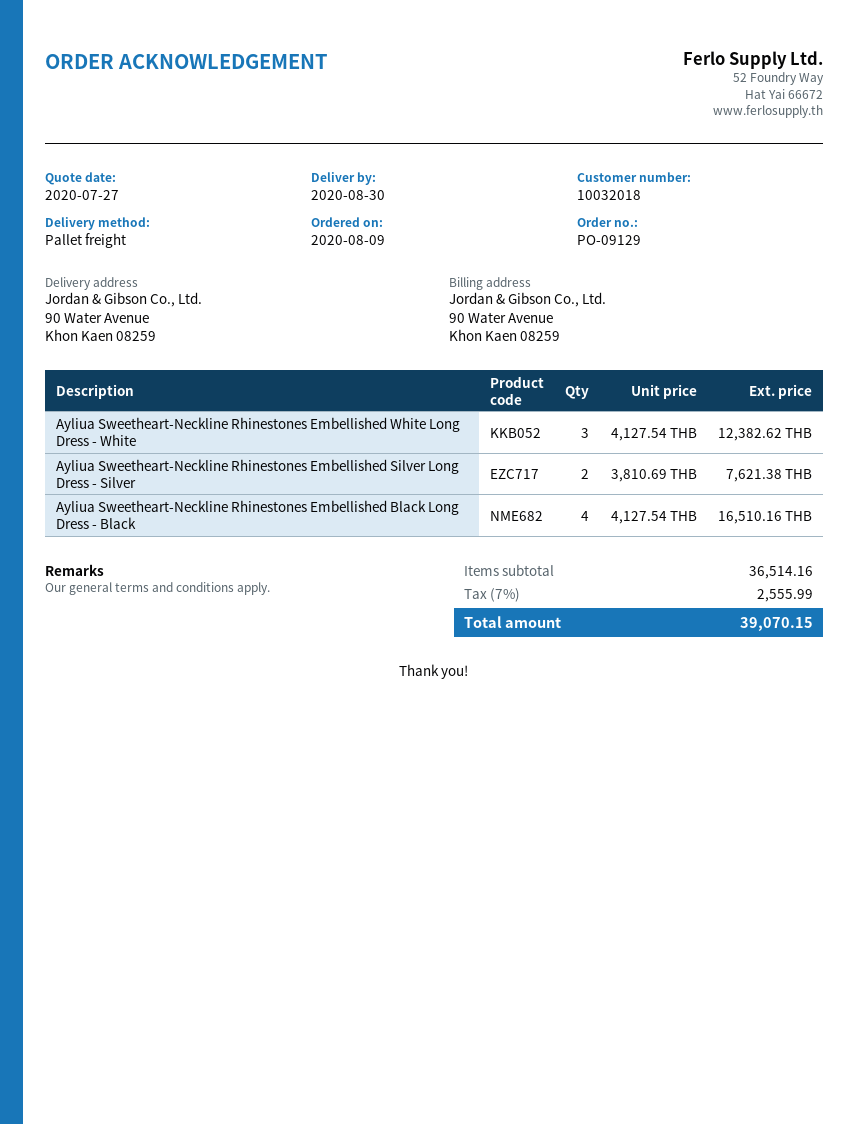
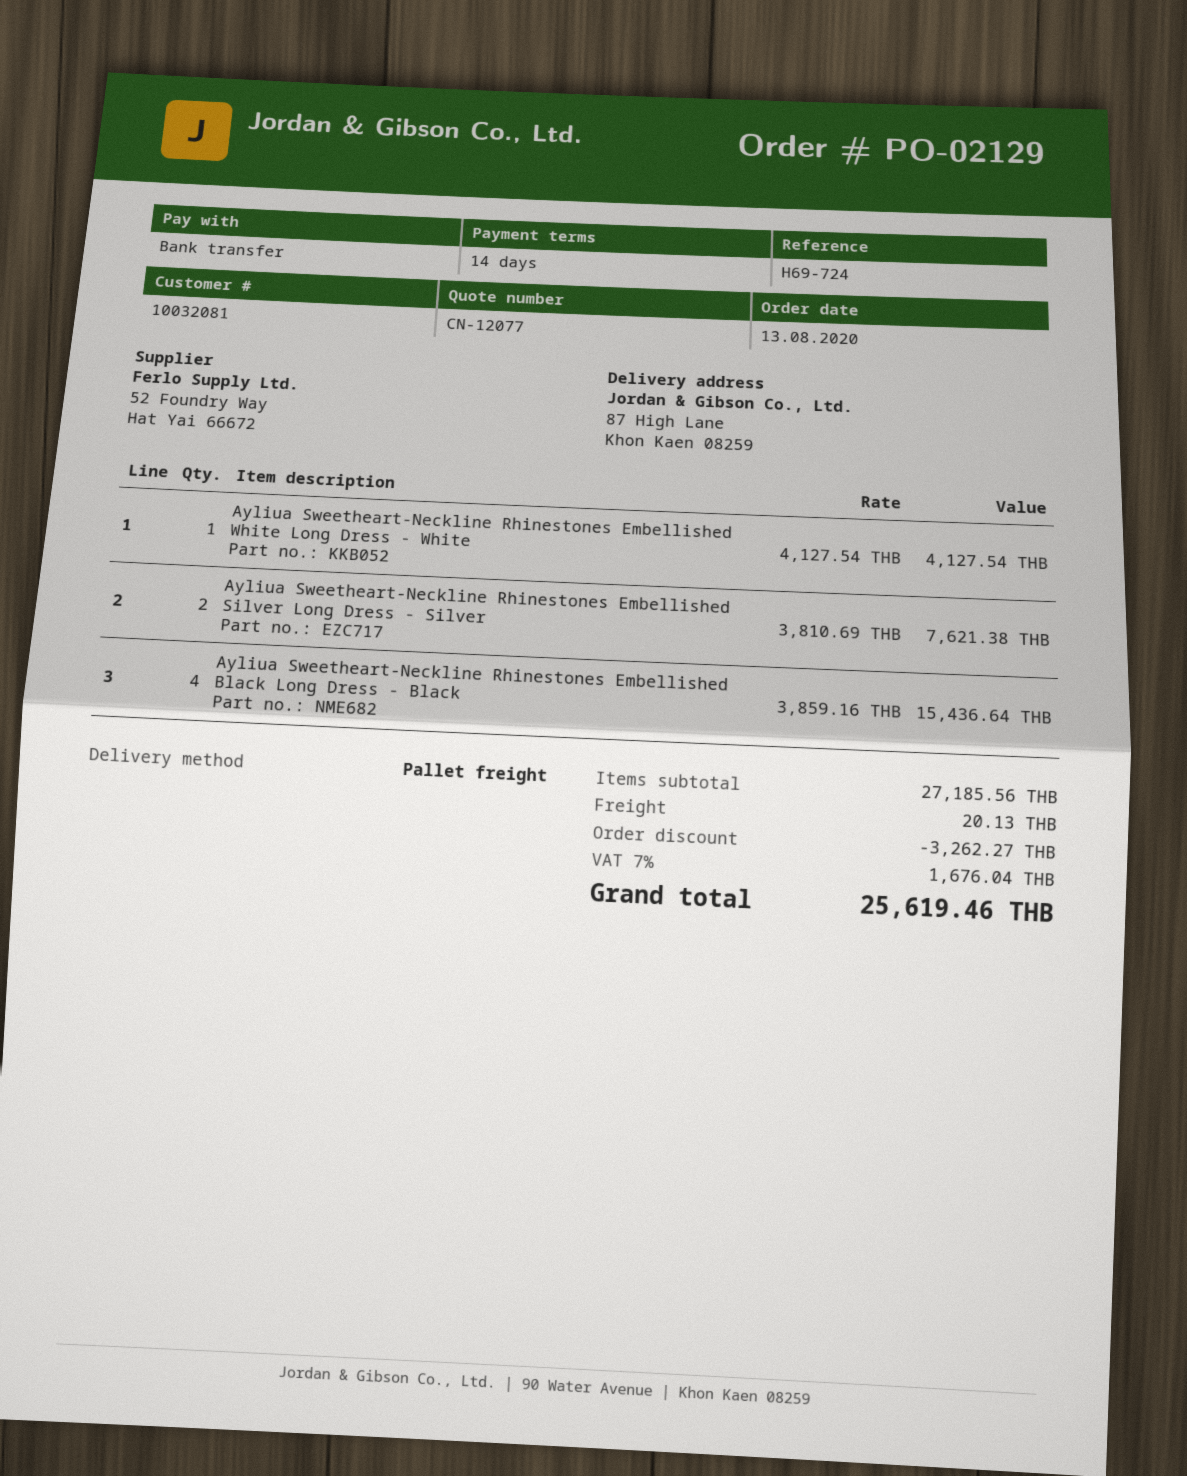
order number: PO-09129 -> PO-02129
order date: 2020-08-09 -> 2020-08-13
customer number: 10032018 -> 10032081
ship to: 90 Water Avenue, Khon Kaen 08259 -> 87 High Lane, Khon Kaen 08259
Ayliua Sweetheart-Neckline Rhinestones Embellished White Long Dress - White: 3 x 4127.54 = 12382.62 -> 1 x 4127.54 = 4127.54
Ayliua Sweetheart-Neckline Rhinestones Embellished Black Long Dress - Black: 4 x 4127.54 = 16510.16 -> 4 x 3859.16 = 15436.64
subtotal: 36514.16 -> 27185.56
discount: none -> 3262.27
shipping: none -> 20.13
tax: 7% = 2555.99 -> 7% = 1676.04
total: 39070.15 -> 25619.46

